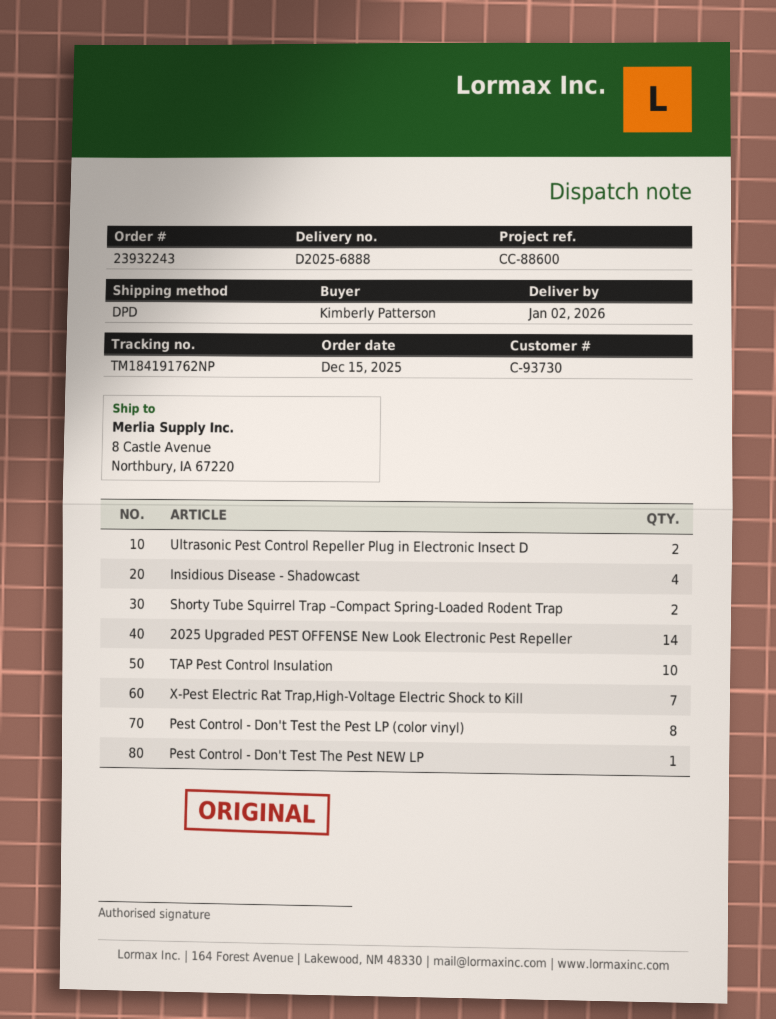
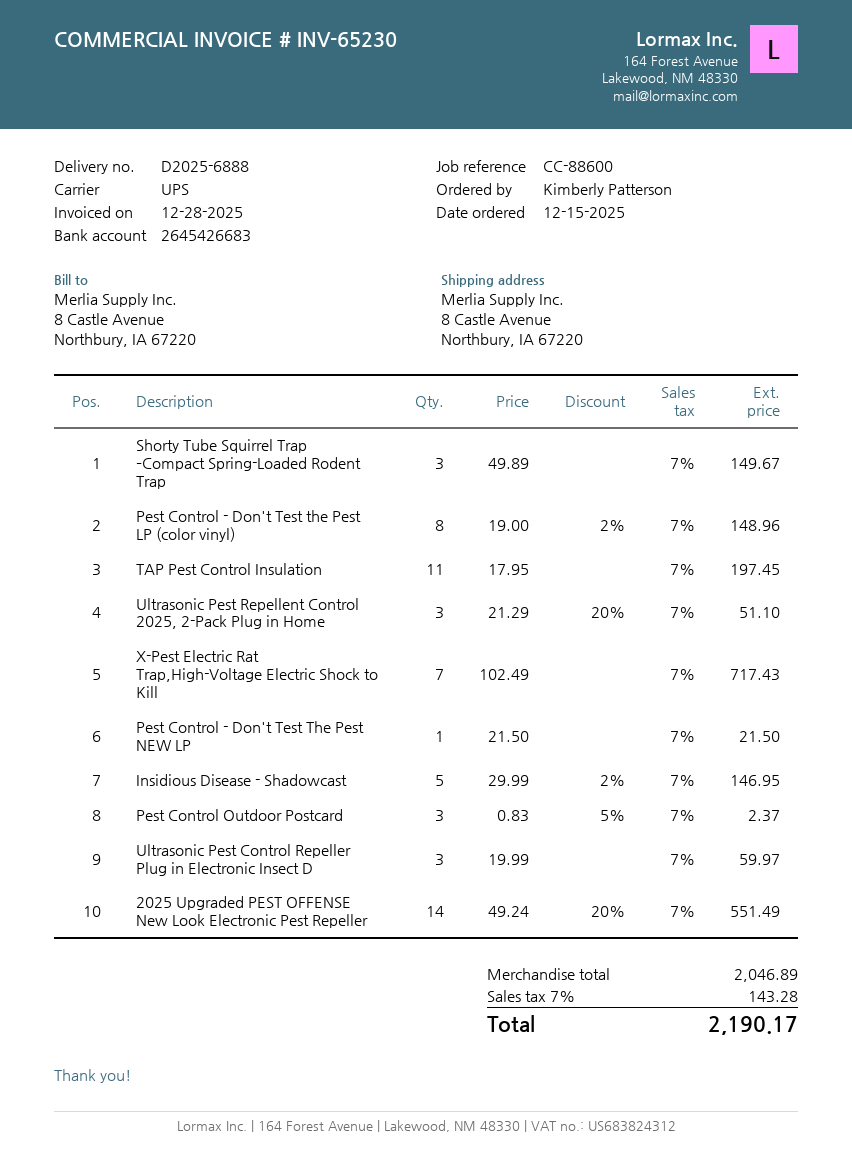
shipping method: DPD -> UPS
Ultrasonic Pest Control Repeller Plug in Electronic Insect D: 2 -> 3
Insidious Disease - Shadowcast: 4 -> 5
Shorty Tube Squirrel Trap –Compact Spring-Loaded Rodent Trap: 2 -> 3
TAP Pest Control Insulation: 10 -> 11
Ultrasonic Pest Repellent Control 2025, 2-Pack Plug in Home: none -> 3
Pest Control Outdoor Postcard: none -> 3

